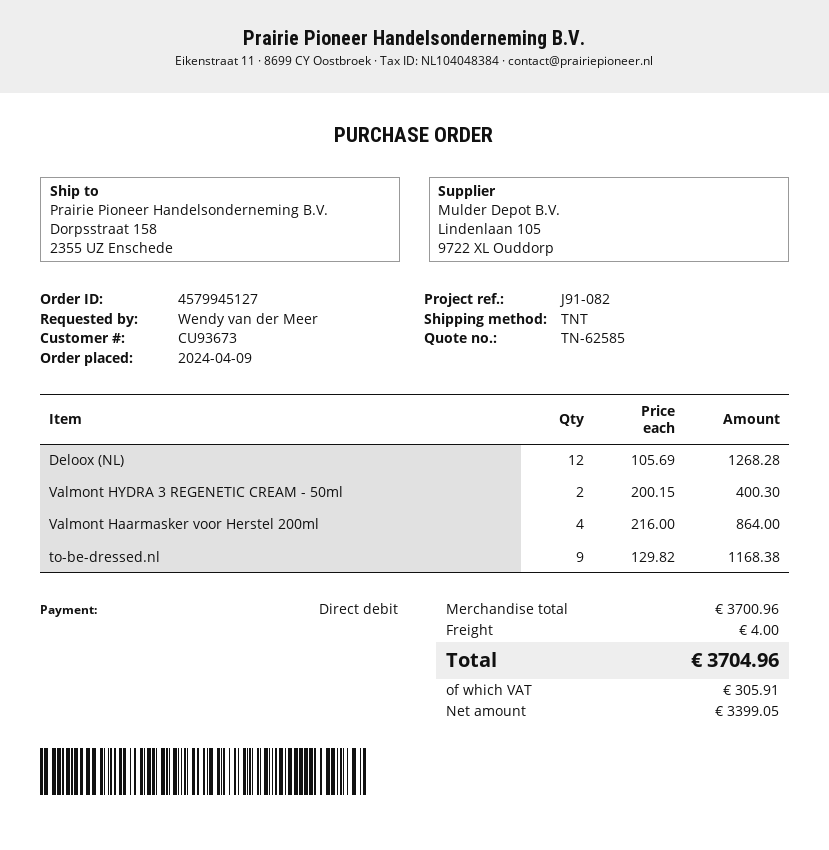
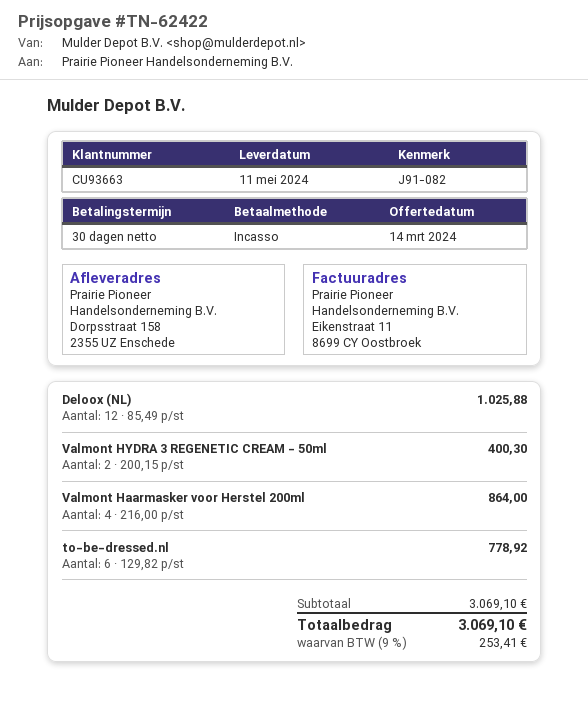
quote number: TN-62585 -> TN-62422
customer number: CU93673 -> CU93663
Deloox (NL): 12 x 105.69 = 1268.28 -> 12 x 85.49 = 1025.88
to-be-dressed.nl: 9 x 129.82 = 1168.38 -> 6 x 129.82 = 778.92
subtotal: 3700.96 -> 3069.10
shipping: 4.00 -> none
tax: 305.91 -> 253.41
total: 3704.96 -> 3069.10

